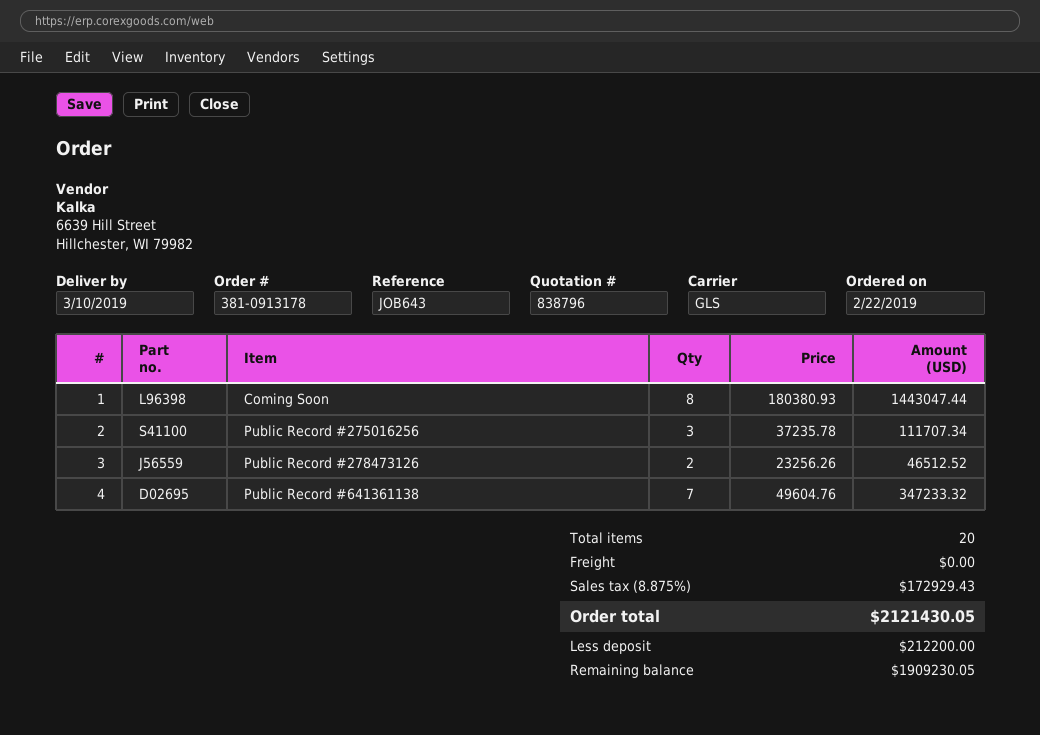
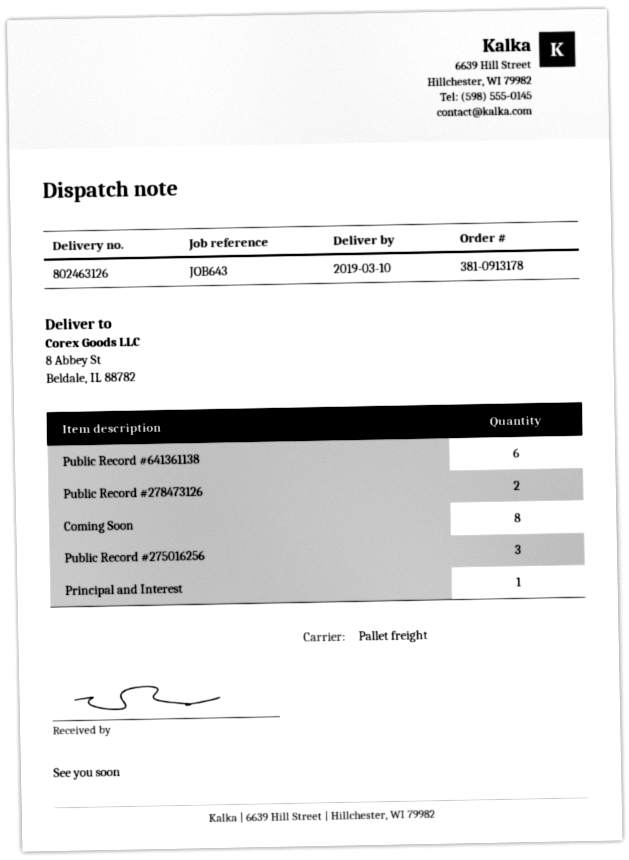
shipping method: GLS -> pallet freight
Public Record #641361138: 7 -> 6
Principal and Interest: none -> 1

